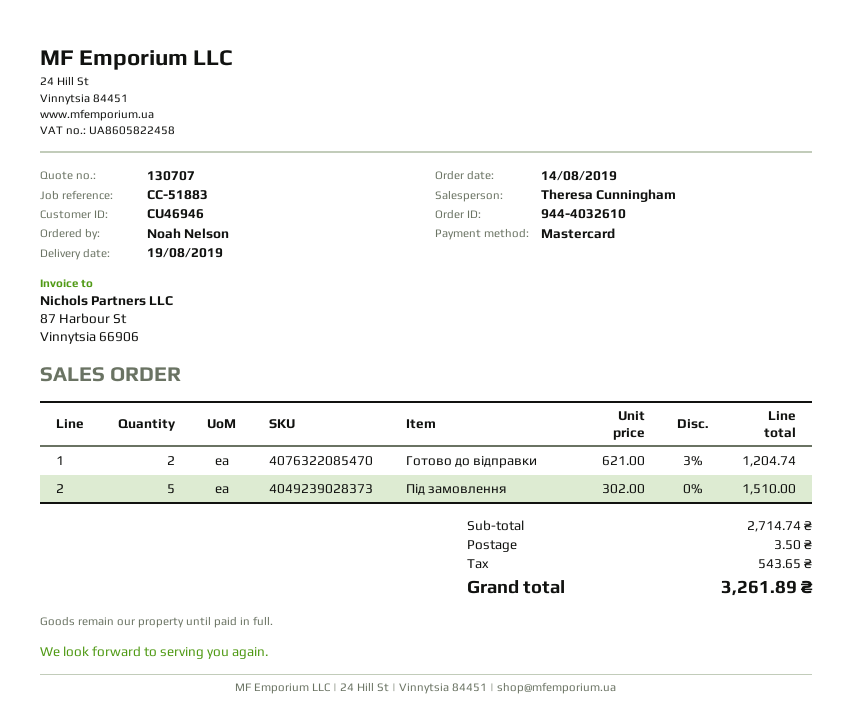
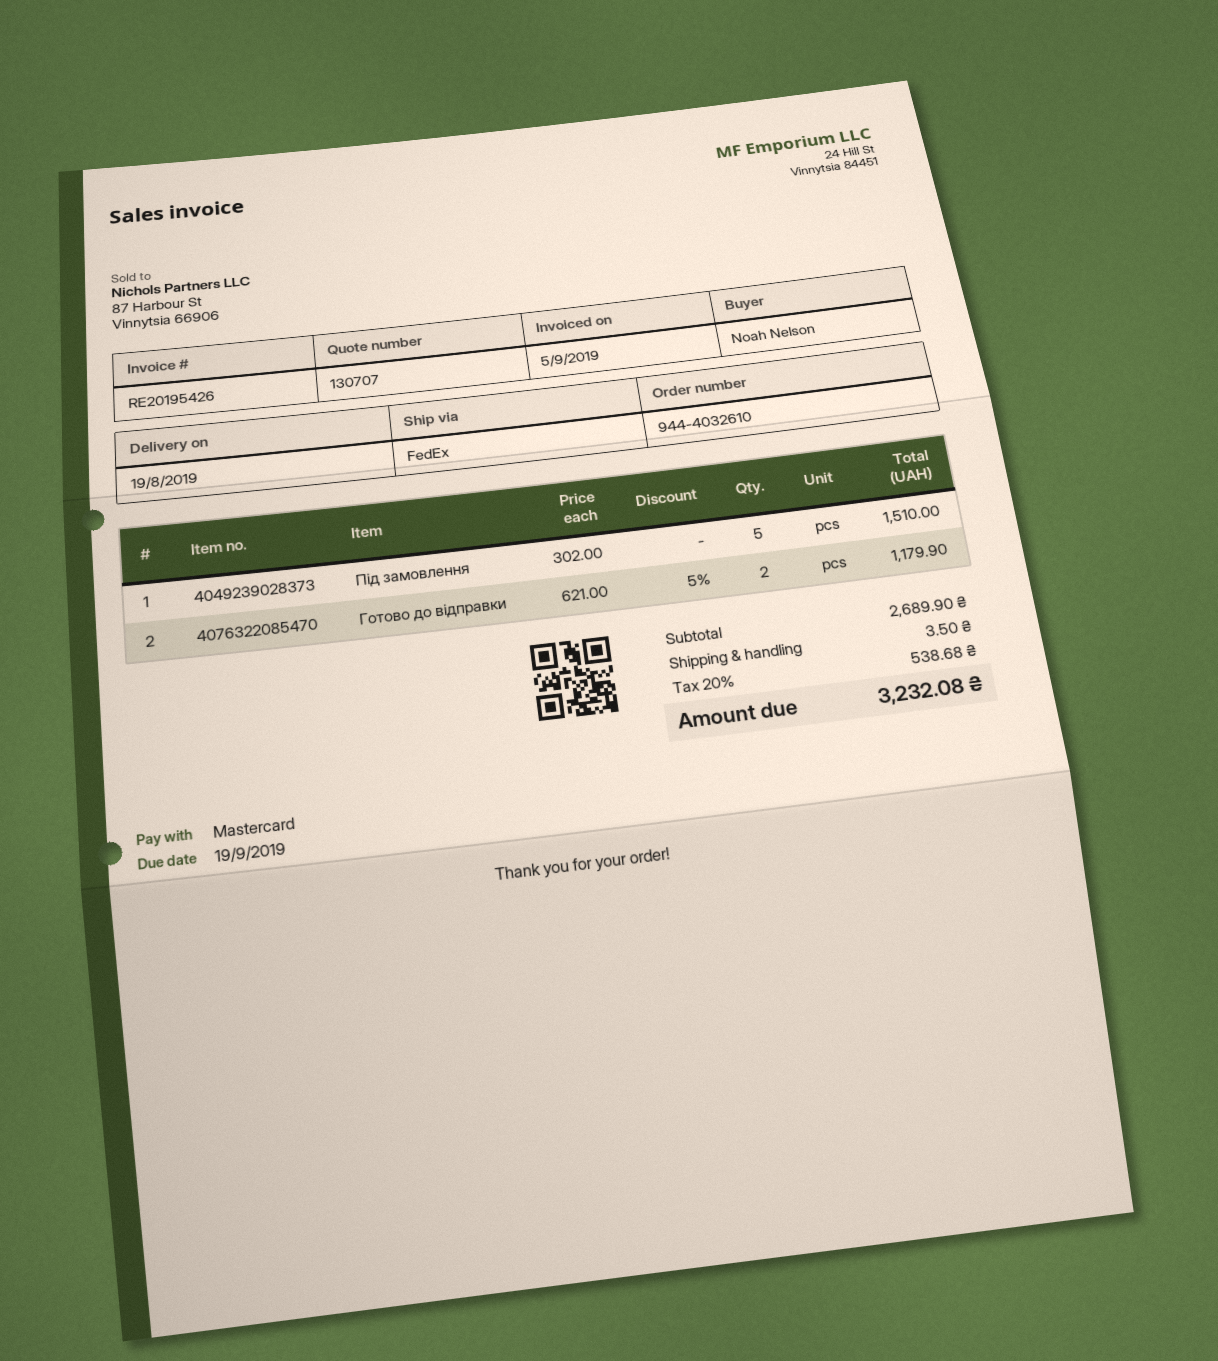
Готово до відправки: 2 x 621.00 - 3% = 1204.74 -> 2 x 621.00 - 5% = 1179.90
subtotal: 2714.74 -> 2689.90
tax: 543.65 -> 538.68
total: 3261.89 -> 3232.08

